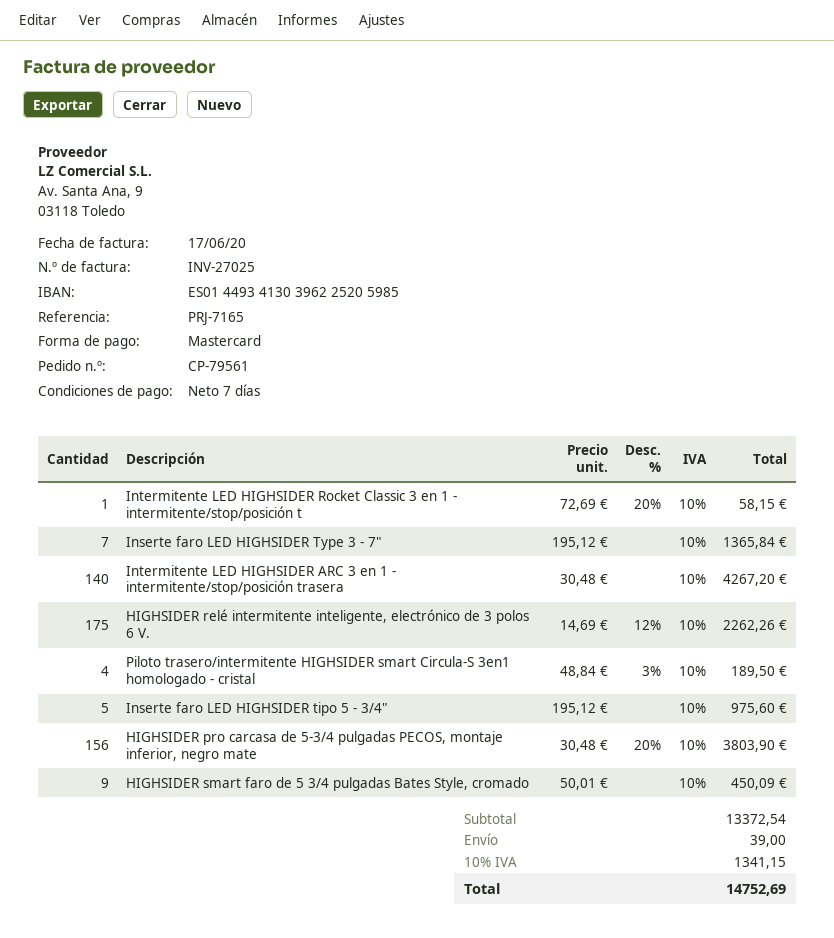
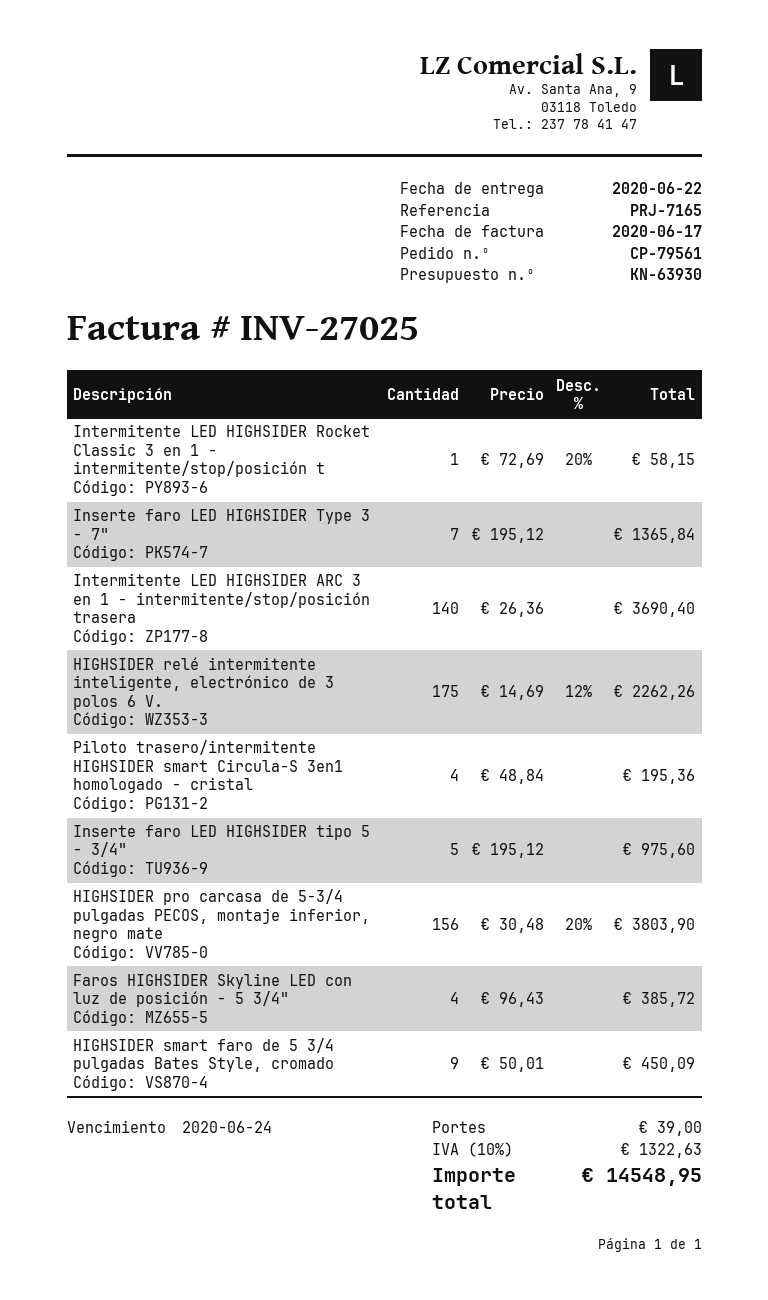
Intermitente LED HIGHSIDER ARC 3 en 1 - intermitente/stop/posición trasera: 140 x 30.48 = 4267.20 -> 140 x 26.36 = 3690.40
Piloto trasero/intermitente HIGHSIDER smart Circula-S 3en1 homologado - cristal: 4 x 48.84 - 3% = 189.50 -> 4 x 48.84 = 195.36
Faros HIGHSIDER Skyline LED con luz de posición - 5 3/4": none -> 4 x 96.43 = 385.72
tax: 10% = 1341.15 -> 10% = 1322.63
total: 14752.69 -> 14548.95

